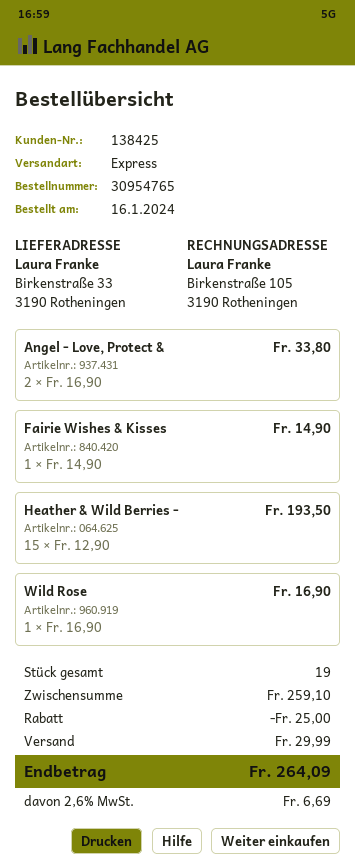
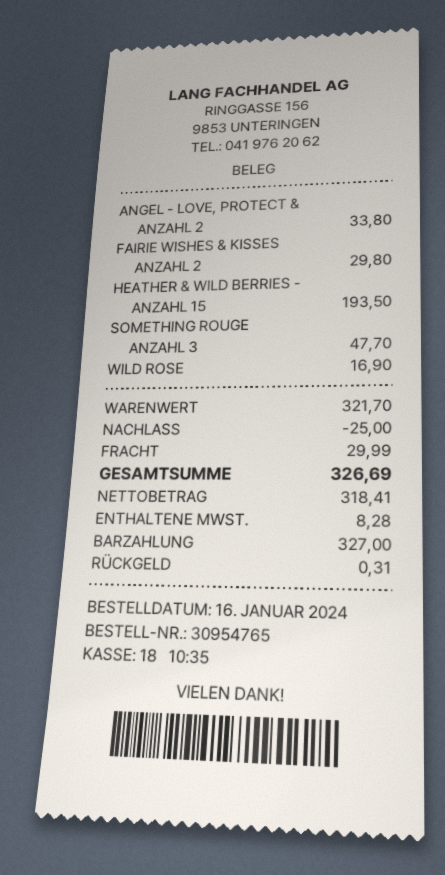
Fairie Wishes & Kisses: 1 for 14.90 -> 2 for 29.80
SOMETHING ROUGE: none -> 3 for 47.70
subtotal: 259.10 -> 321.70
tax: 6.69 -> 8.28
total: 264.09 -> 326.69

